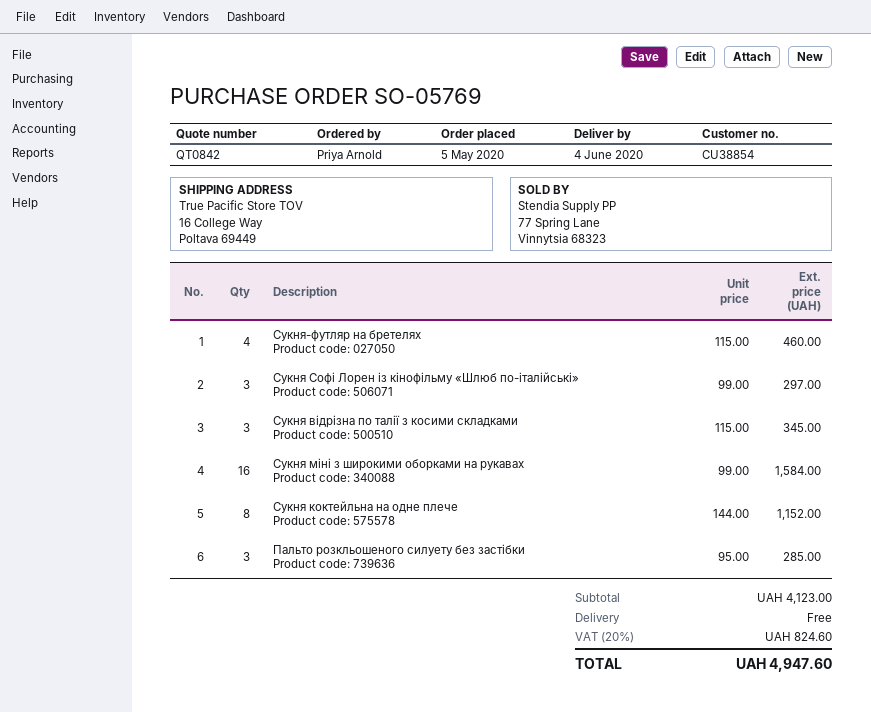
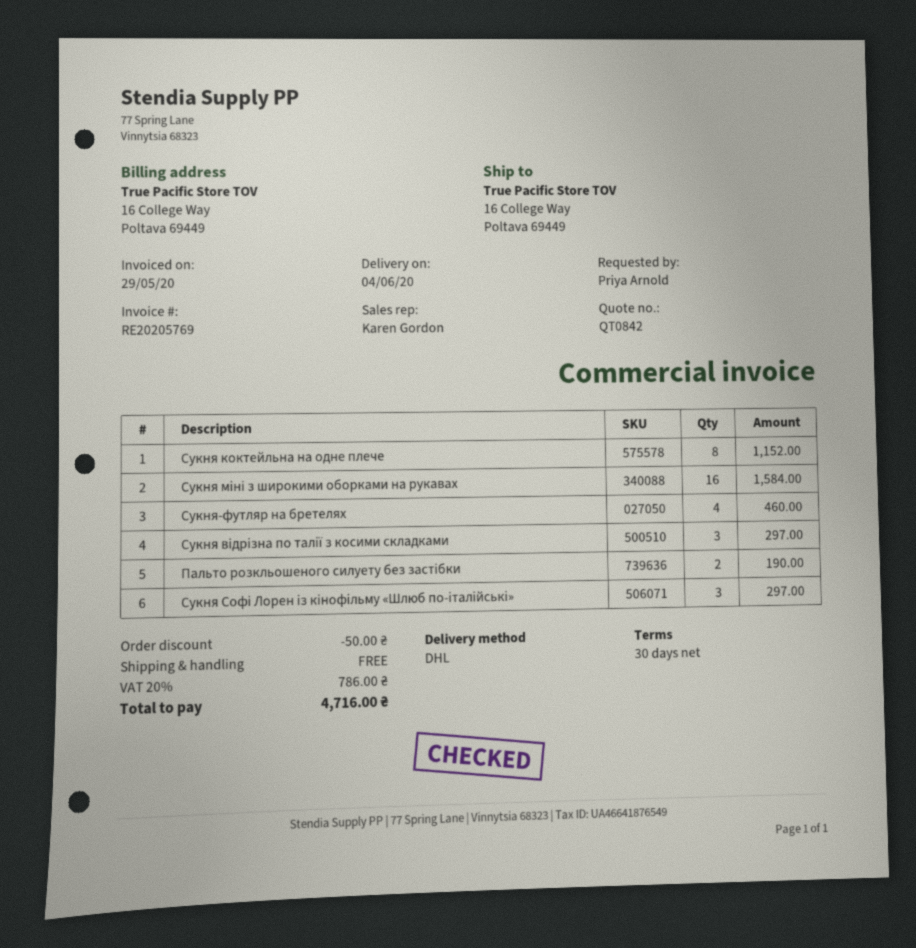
Сукня відрізна по талії з косими складками: 3 for 345.00 -> 3 for 297.00
Пальто розкльошеного силуету без застібки: 3 for 285.00 -> 2 for 190.00
discount: none -> 50.00
tax: 20% = 824.60 -> 20% = 786.00
total: 4947.60 -> 4716.00

